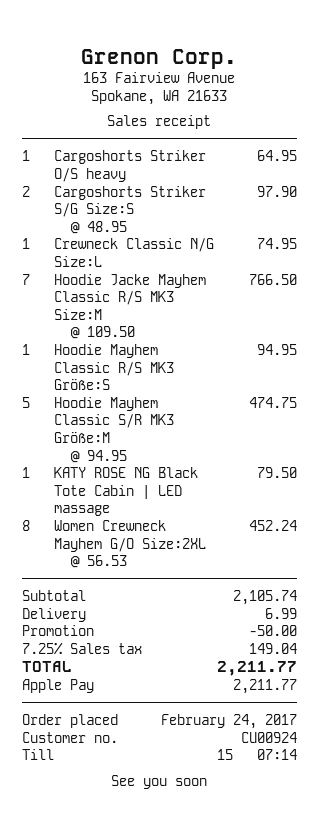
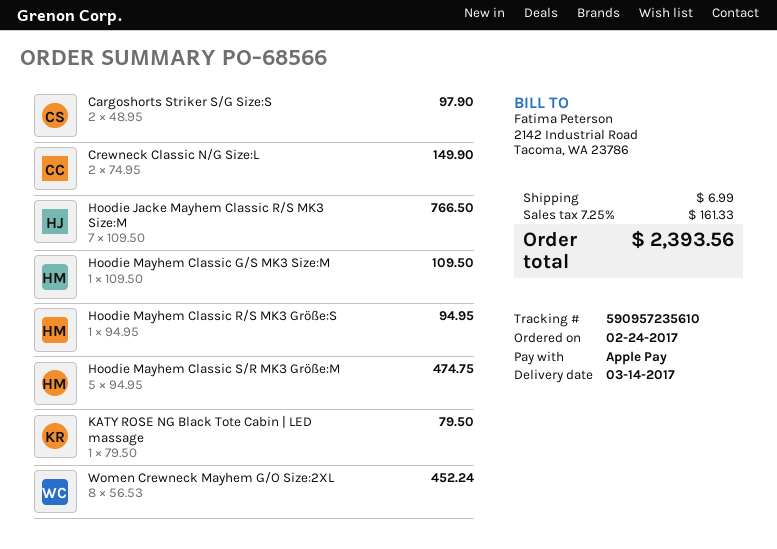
Cargoshorts Striker O/S heavy: 1 x 64.95 = 64.95 -> none
Crewneck Classic N/G Size:L: 1 x 74.95 = 74.95 -> 2 x 74.95 = 149.90
Hoodie Mayhem Classic G/S MK3 Size:M: none -> 1 x 109.50 = 109.50
discount: 50.00 -> none
tax: 7.25% = 149.04 -> 7.25% = 161.33
total: 2211.77 -> 2393.56

